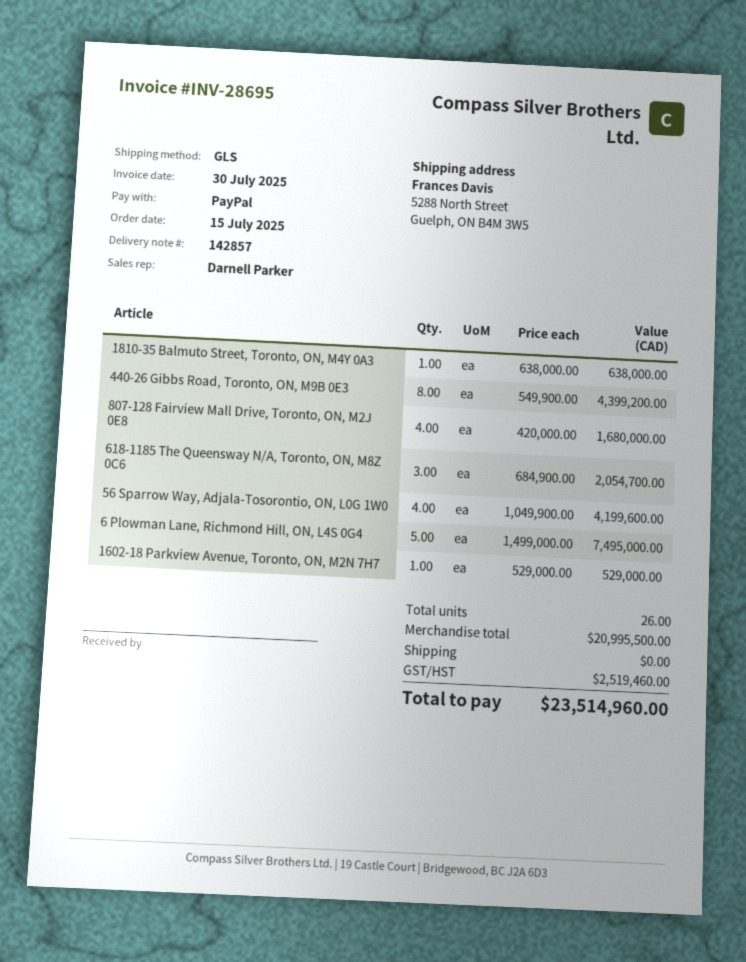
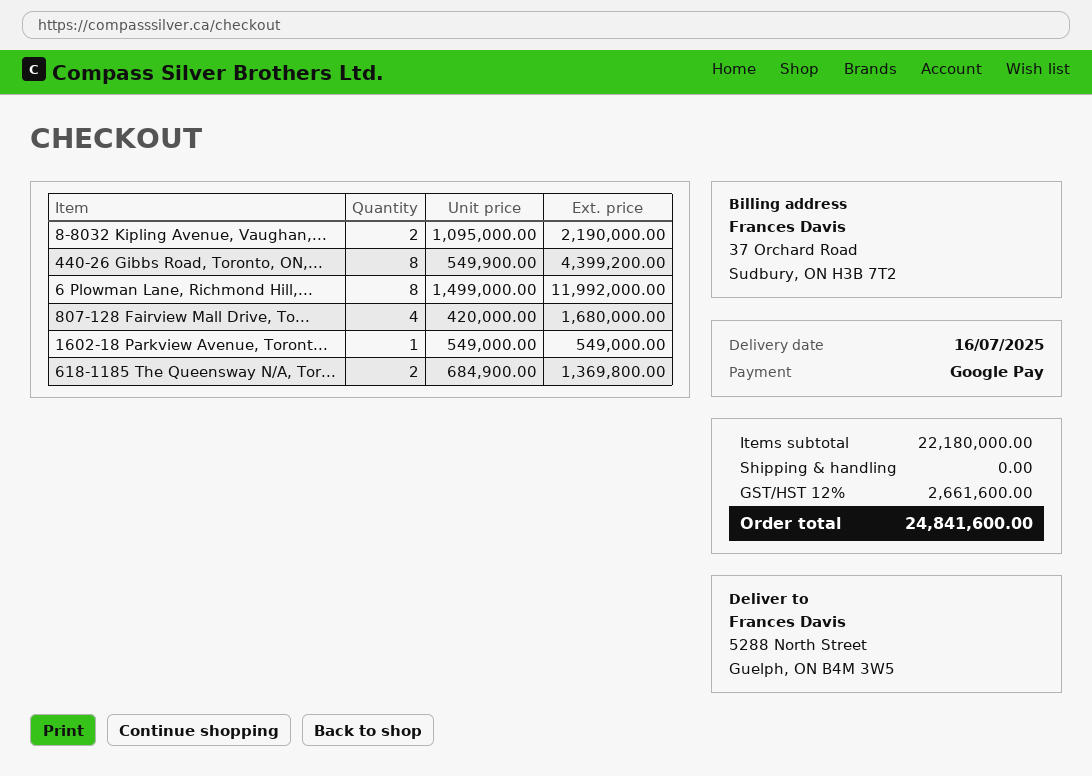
payment method: PayPal -> Google Pay
1810-35 Balmuto Street, Toronto, ON, M4Y 0A3: 1 x 638000.00 = 638000.00 -> none
618-1185 The Queensway N/A, Toronto, ON, M8Z 0C6: 3 x 684900.00 = 2054700.00 -> 2 x 684900.00 = 1369800.00
56 Sparrow Way, Adjala-Tosorontio, ON, L0G 1W0: 4 x 1049900.00 = 4199600.00 -> none
6 Plowman Lane, Richmond Hill, ON, L4S 0G4: 5 x 1499000.00 = 7495000.00 -> 8 x 1499000.00 = 11992000.00
1602-18 Parkview Avenue, Toronto, ON, M2N 7H7: 1 x 529000.00 = 529000.00 -> 1 x 549000.00 = 549000.00
8-8032 Kipling Avenue, Vaughan,...: none -> 2 x 1095000.00 = 2190000.00
subtotal: 20995500.00 -> 22180000.00
tax: 2519460.00 -> 2661600.00
total: 23514960.00 -> 24841600.00

